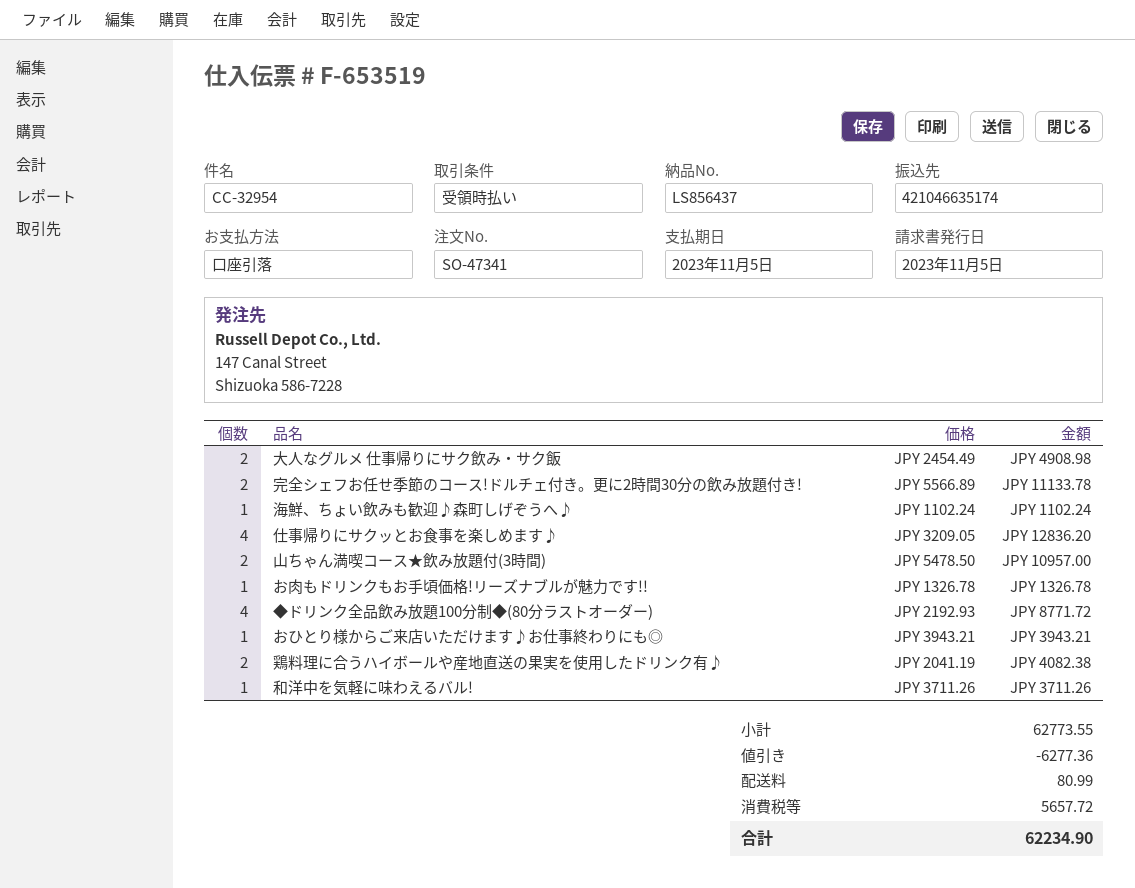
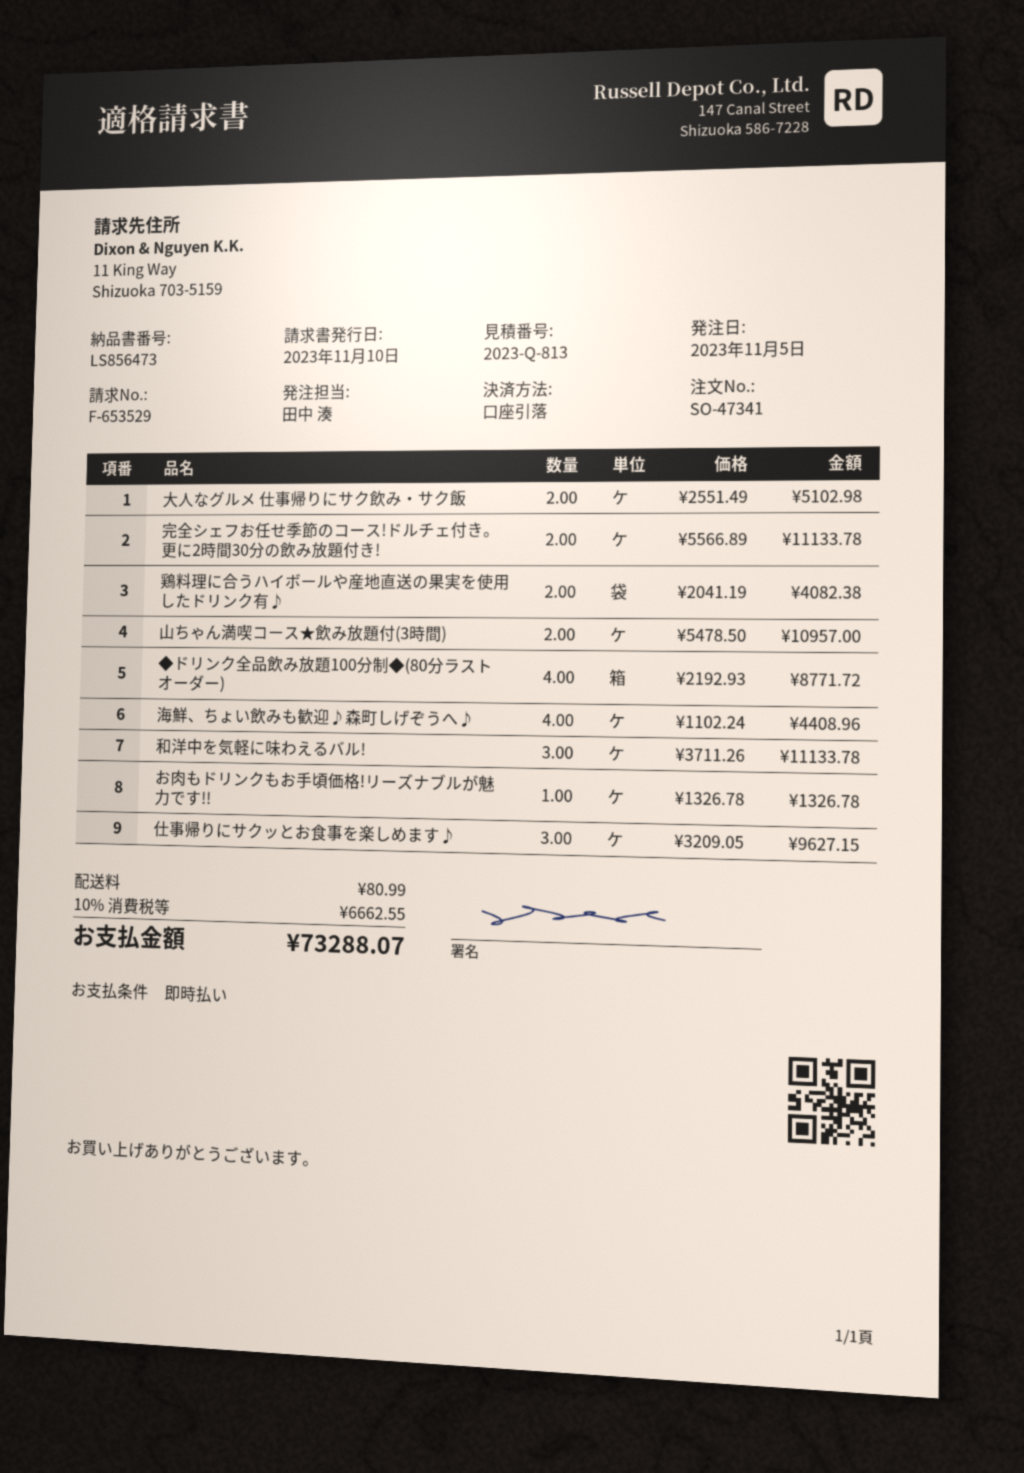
delivery note number: LS856437 -> LS856473
invoice number: F-653519 -> F-653529
invoice date: 2023-11-05 -> 2023-11-10
大人なグルメ 仕事帰りにサク飲み・サク飯: 2 x 2454.49 = 4908.98 -> 2 x 2551.49 = 5102.98
海鮮、ちょい飲みも歓迎♪森町しげぞうへ♪: 1 x 1102.24 = 1102.24 -> 4 x 1102.24 = 4408.96
仕事帰りにサクッとお食事を楽しめます♪: 4 x 3209.05 = 12836.20 -> 3 x 3209.05 = 9627.15
おひとり様からご来店いただけます♪お仕事終わりにも◎: 1 x 3943.21 = 3943.21 -> none
和洋中を気軽に味わえるバル!: 1 x 3711.26 = 3711.26 -> 3 x 3711.26 = 11133.78
discount: 6277.36 -> none
tax: 5657.72 -> 6662.55
total: 62234.90 -> 73288.07

